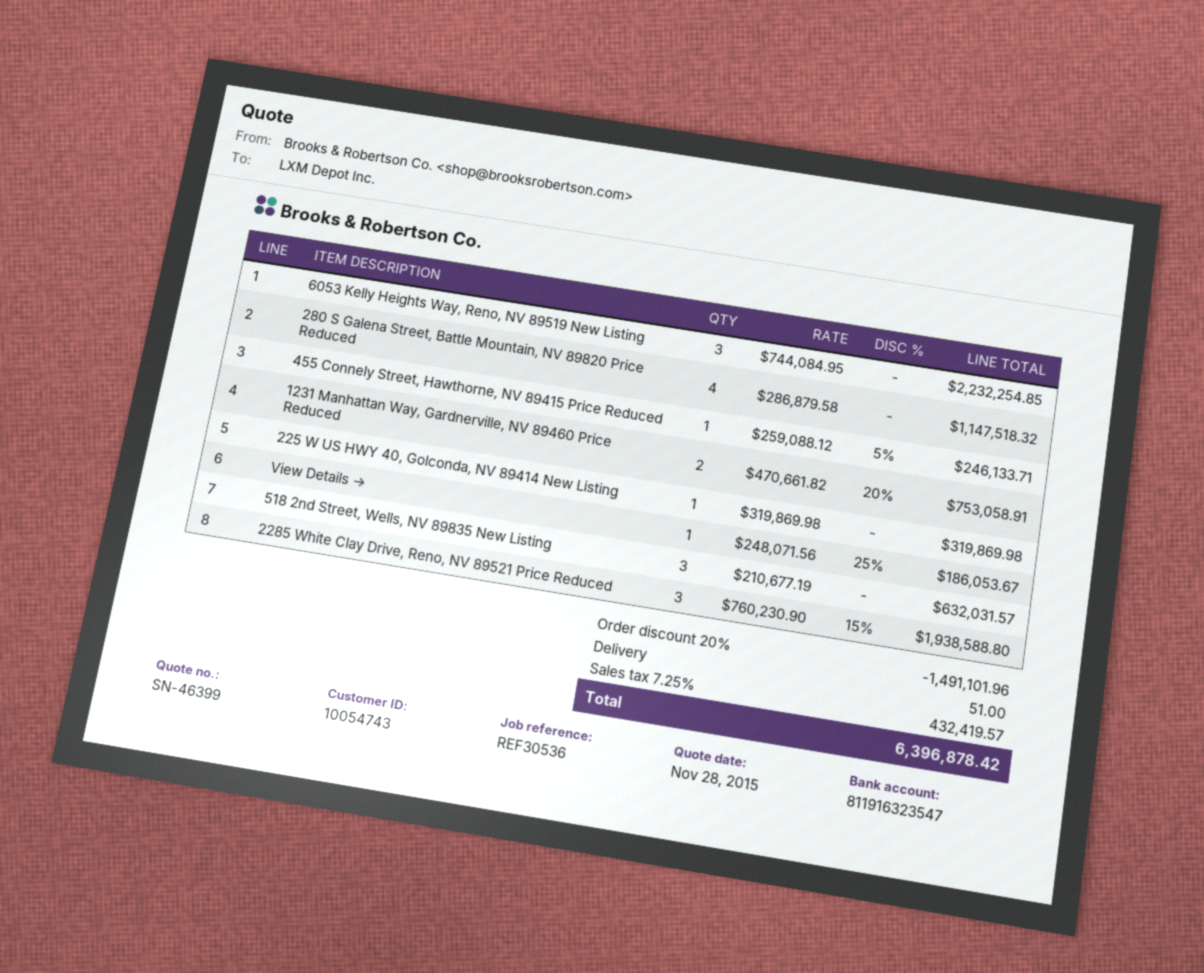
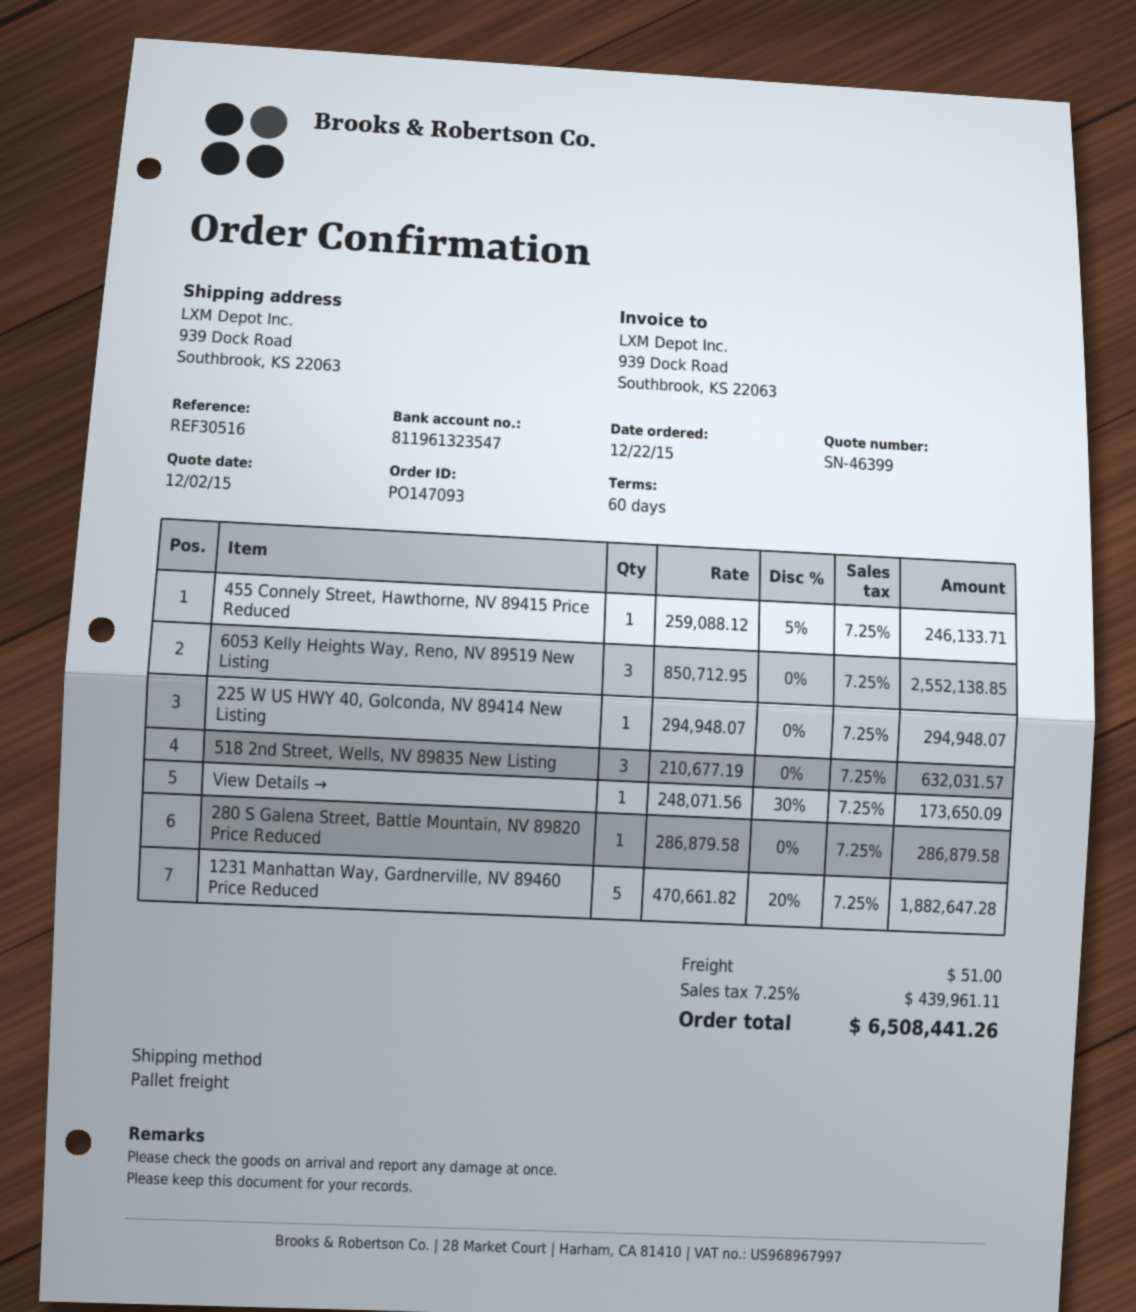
quote date: 2015-11-28 -> 2015-12-02
reference: REF30536 -> REF30516
bank account: 811916323547 -> 811961323547
6053 Kelly Heights Way, Reno, NV 89519 New Listing: 3 x 744084.95 = 2232254.85 -> 3 x 850712.95 = 2552138.85
280 S Galena Street, Battle Mountain, NV 89820 Price Reduced: 4 x 286879.58 = 1147518.32 -> 1 x 286879.58 = 286879.58
1231 Manhattan Way, Gardnerville, NV 89460 Price Reduced: 2 x 470661.82 - 20% = 753058.91 -> 5 x 470661.82 - 20% = 1882647.28
225 W US HWY 40, Golconda, NV 89414 New Listing: 1 x 319869.98 = 319869.98 -> 1 x 294948.07 = 294948.07
View Details →: 1 x 248071.56 - 25% = 186053.67 -> 1 x 248071.56 - 30% = 173650.09
2285 White Clay Drive, Reno, NV 89521 Price Reduced: 3 x 760230.90 - 15% = 1938588.80 -> none
discount: 20% = 1491101.96 -> none
tax: 7.25% = 432419.57 -> 7.25% = 439961.11
total: 6396878.42 -> 6508441.26

